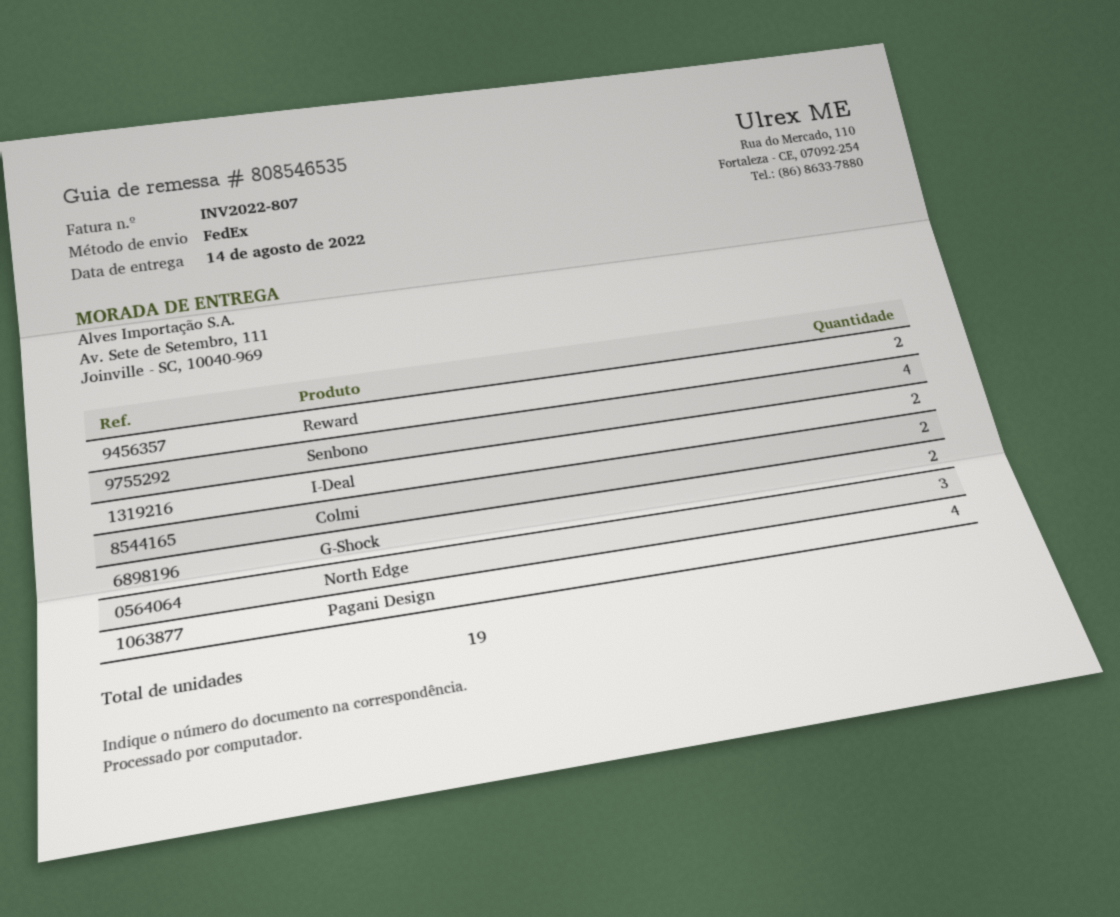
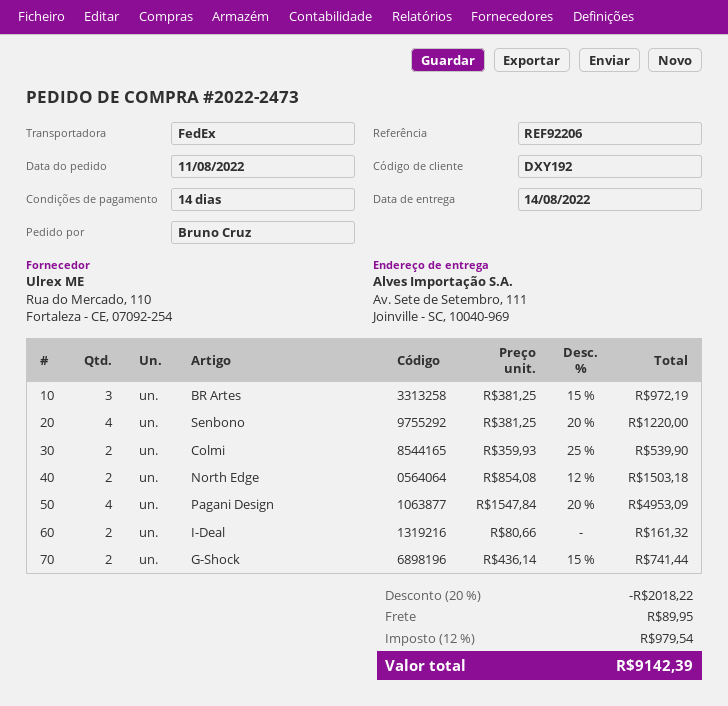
Reward: 2 -> none
North Edge: 3 -> 2
BR Artes: none -> 3

